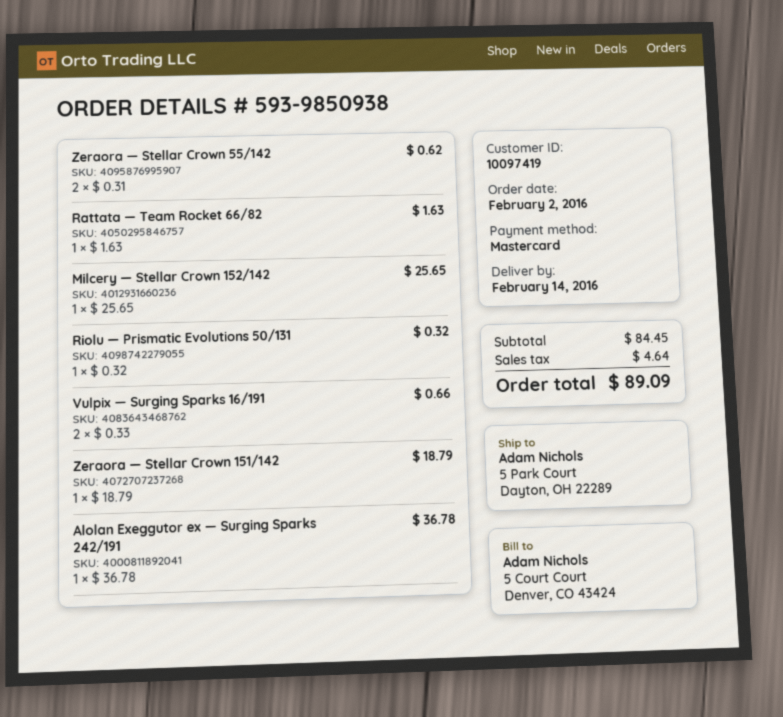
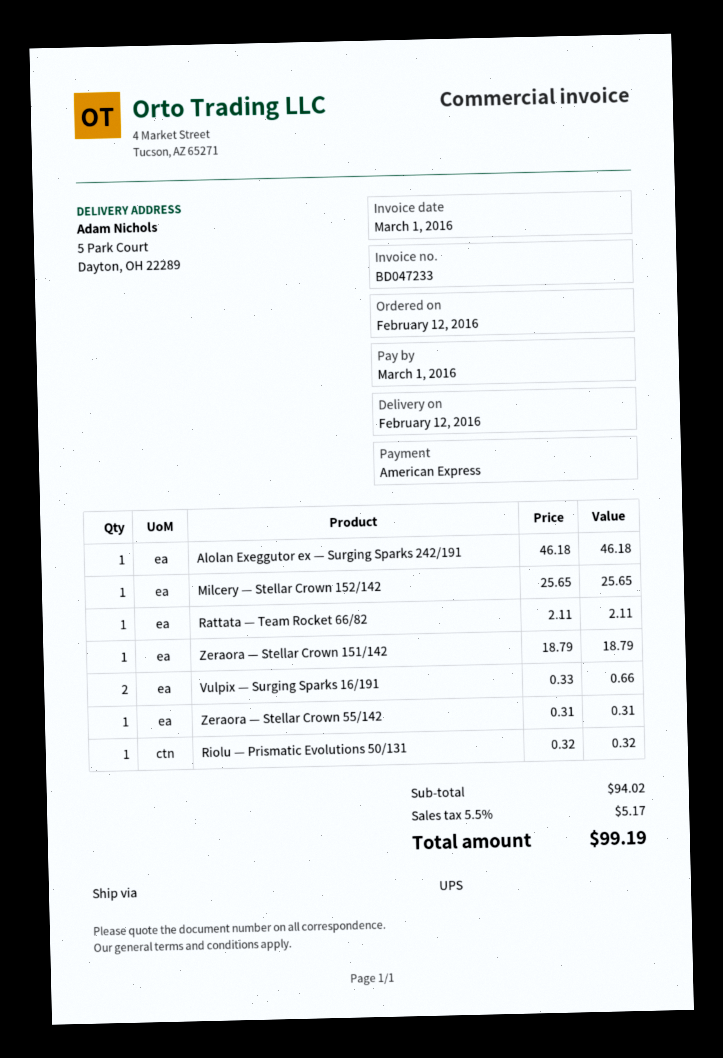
order date: 2016-02-02 -> 2016-02-12
delivery date: 2016-02-14 -> 2016-02-12
payment method: Mastercard -> American Express
Zeraora — Stellar Crown 55/142: 2 x 0.31 = 0.62 -> 1 x 0.31 = 0.31
Rattata — Team Rocket 66/82: 1 x 1.63 = 1.63 -> 1 x 2.11 = 2.11
Alolan Exeggutor ex — Surging Sparks 242/191: 1 x 36.78 = 36.78 -> 1 x 46.18 = 46.18
subtotal: 84.45 -> 94.02
tax: 4.64 -> 5.17
total: 89.09 -> 99.19

